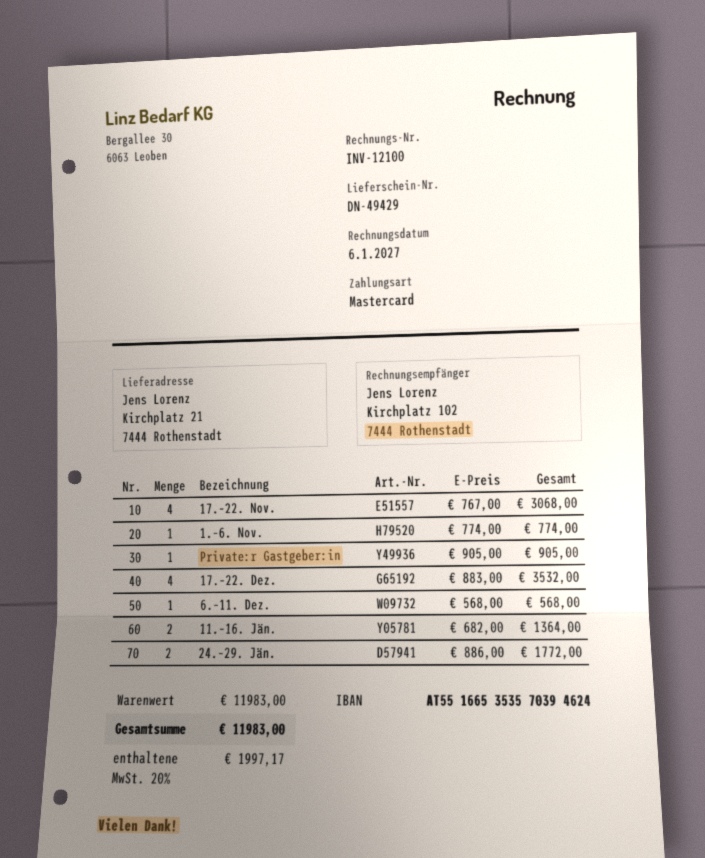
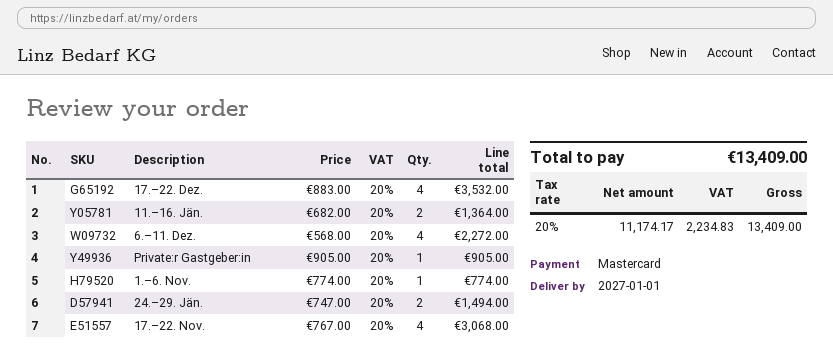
6.–11. Dez.: 1 x 568.00 = 568.00 -> 4 x 568.00 = 2272.00
24.–29. Jän.: 2 x 886.00 = 1772.00 -> 2 x 747.00 = 1494.00
tax: 20% = 1997.17 -> 20% = 2234.83
total: 11983.00 -> 13409.00

